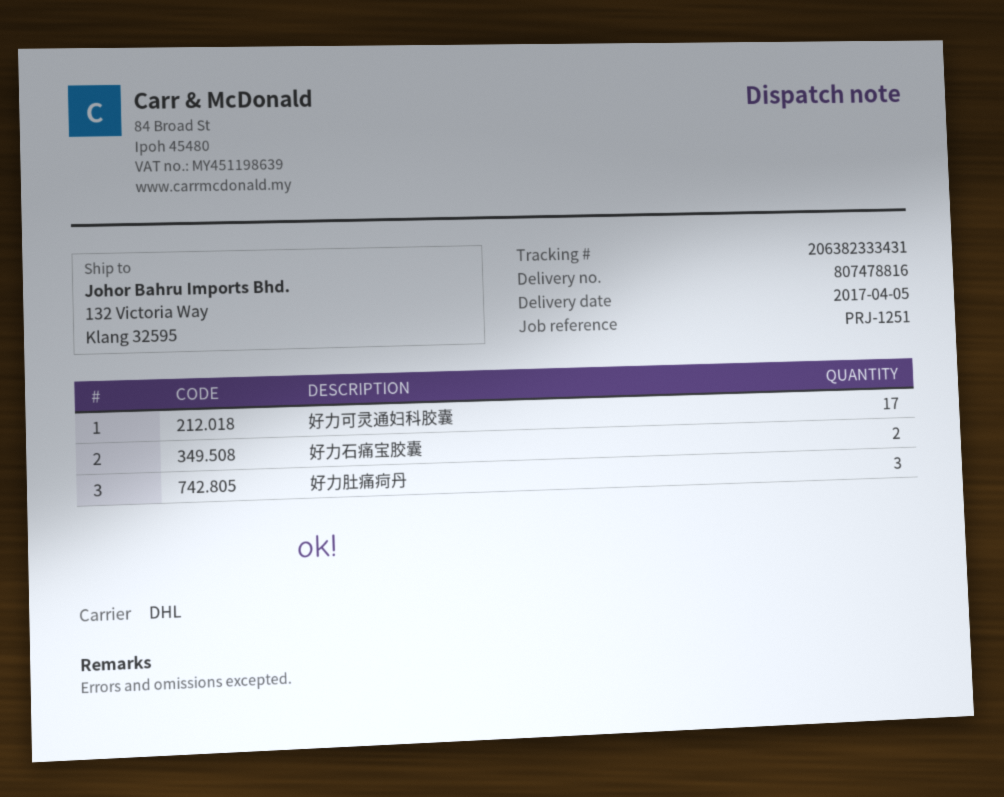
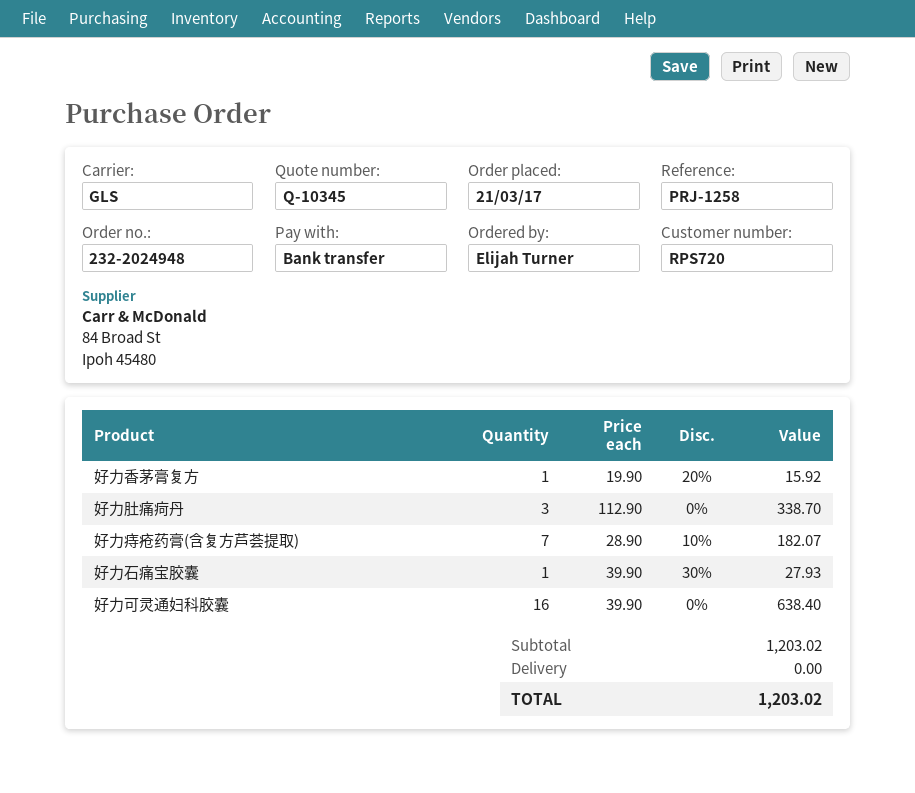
reference: PRJ-1251 -> PRJ-1258
shipping method: DHL -> GLS
好力可灵通妇科胶囊: 17 -> 16
好力石痛宝胶囊: 2 -> 1
好力香茅膏复方: none -> 1
好力痔疮药膏(含复方芦荟提取): none -> 7

